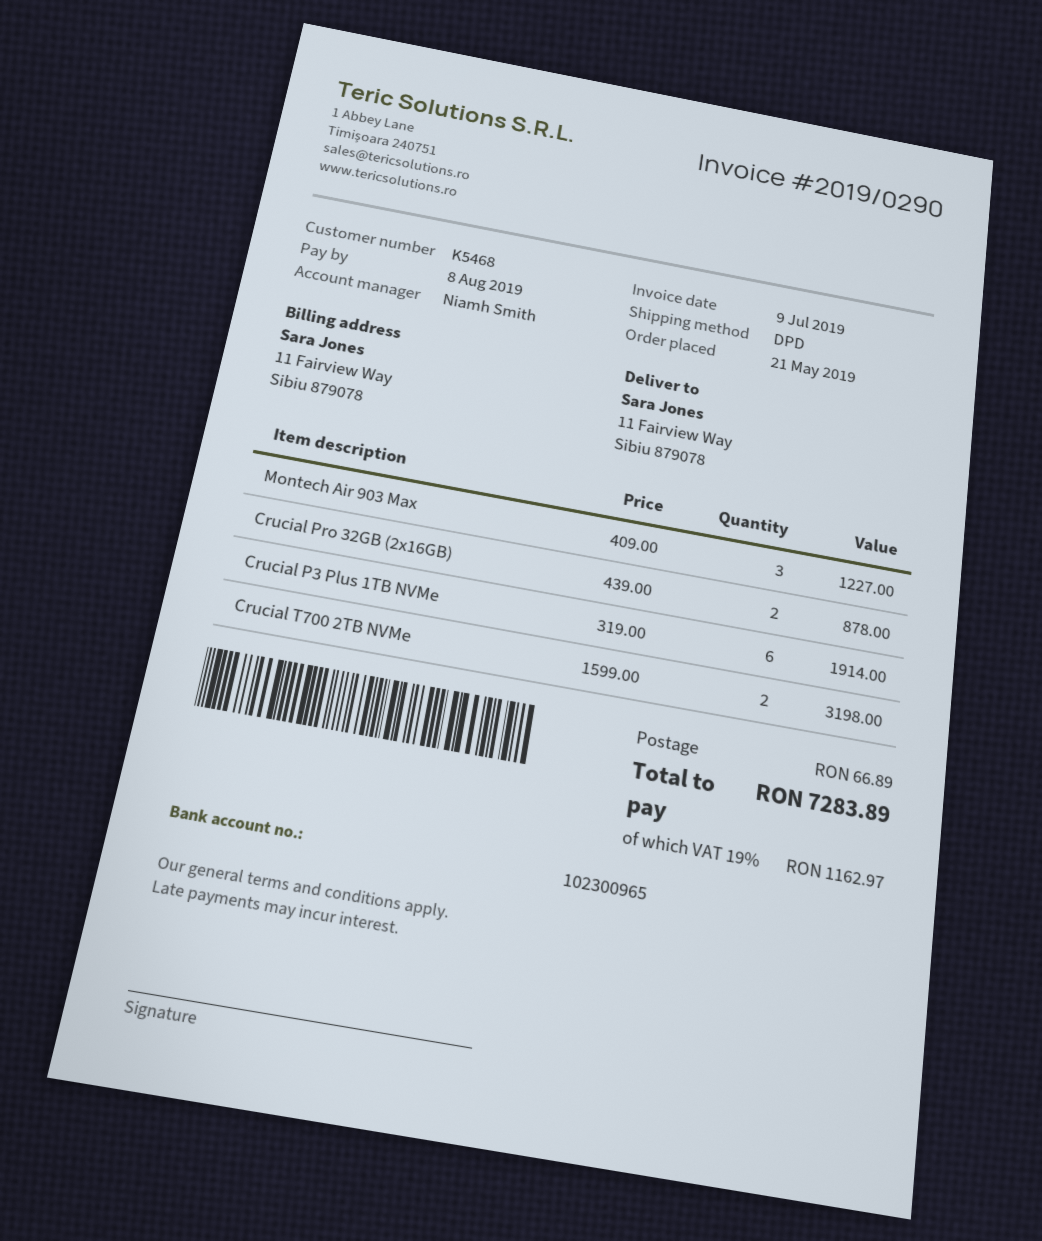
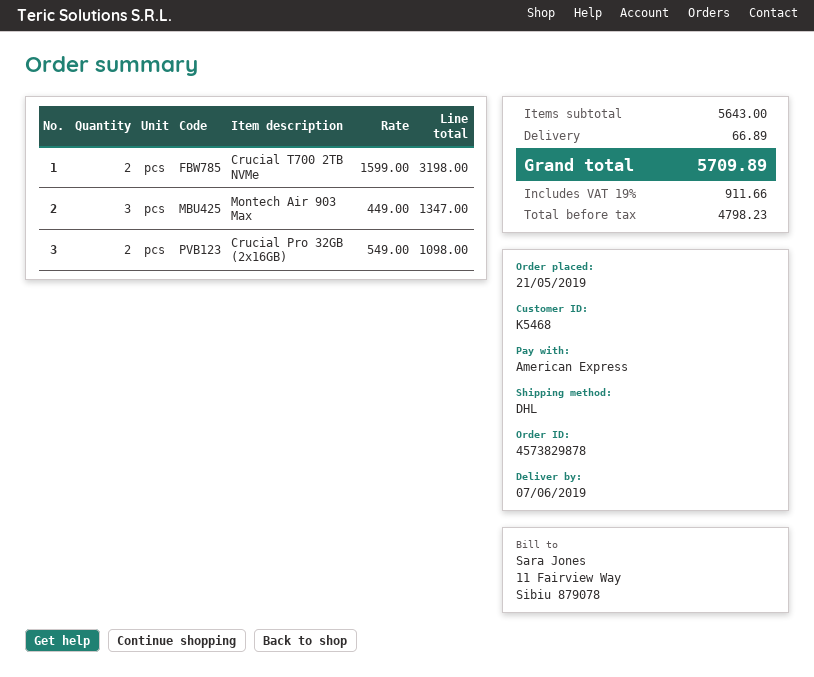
shipping method: DPD -> DHL
Montech Air 903 Max: 3 x 409.00 = 1227.00 -> 3 x 449.00 = 1347.00
Crucial Pro 32GB (2x16GB): 2 x 439.00 = 878.00 -> 2 x 549.00 = 1098.00
Crucial P3 Plus 1TB NVMe: 6 x 319.00 = 1914.00 -> none
tax: 19% = 1162.97 -> 19% = 911.66
total: 7283.89 -> 5709.89

